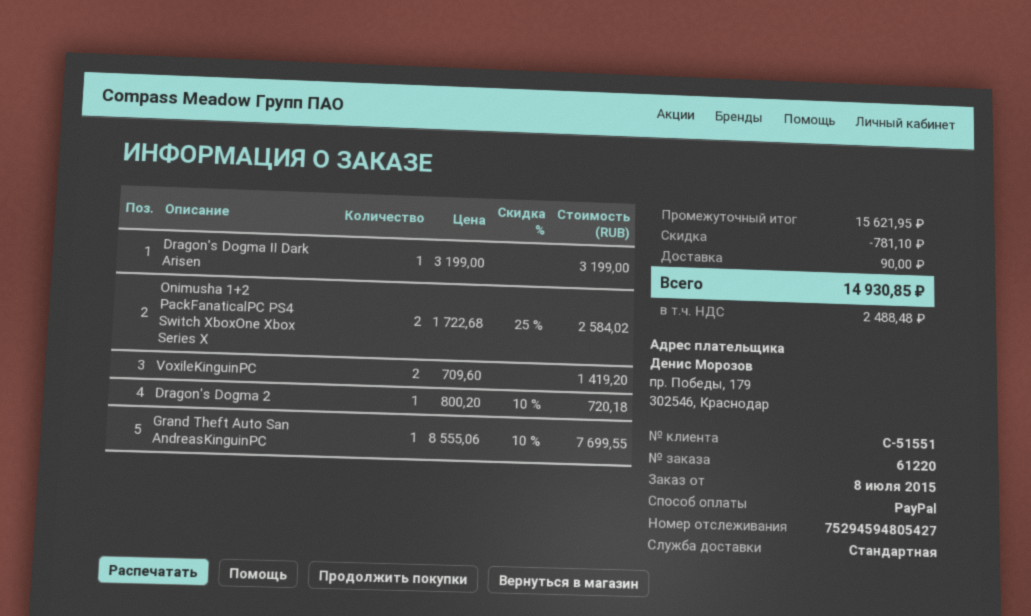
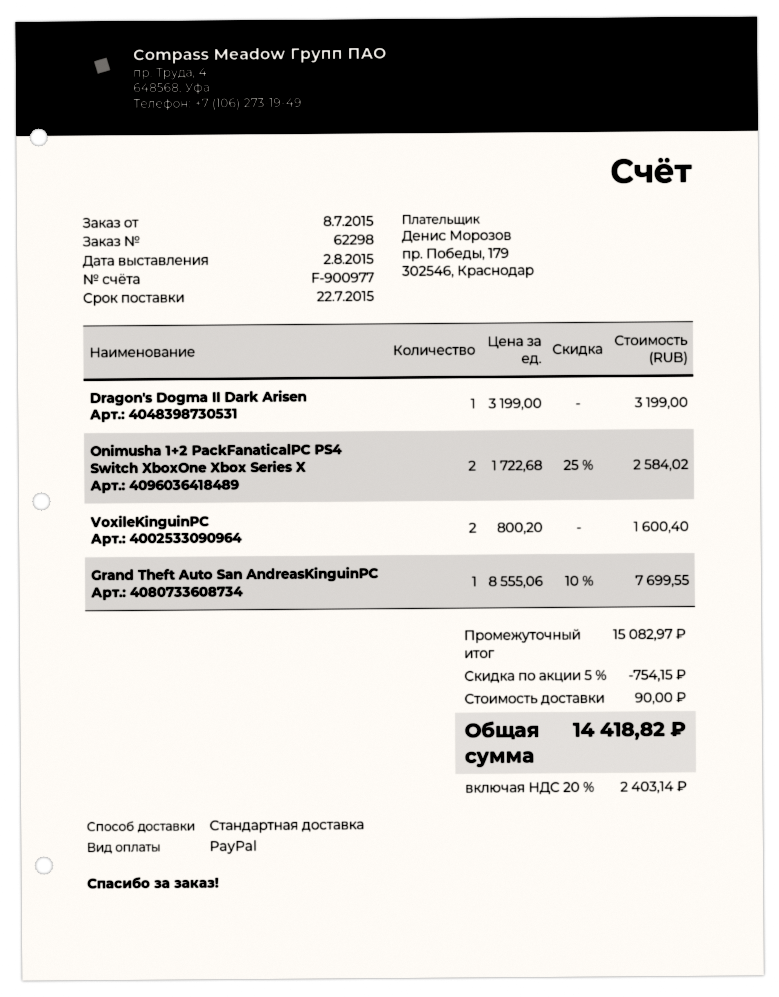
order number: 61220 -> 62298
VoxileKinguinPC: 2 x 709.60 = 1419.20 -> 2 x 800.20 = 1600.40
Dragon's Dogma 2: 1 x 800.20 - 10% = 720.18 -> none
subtotal: 15621.95 -> 15082.97
discount: 781.10 -> 754.15
tax: 2488.48 -> 2403.14
total: 14930.85 -> 14418.82

